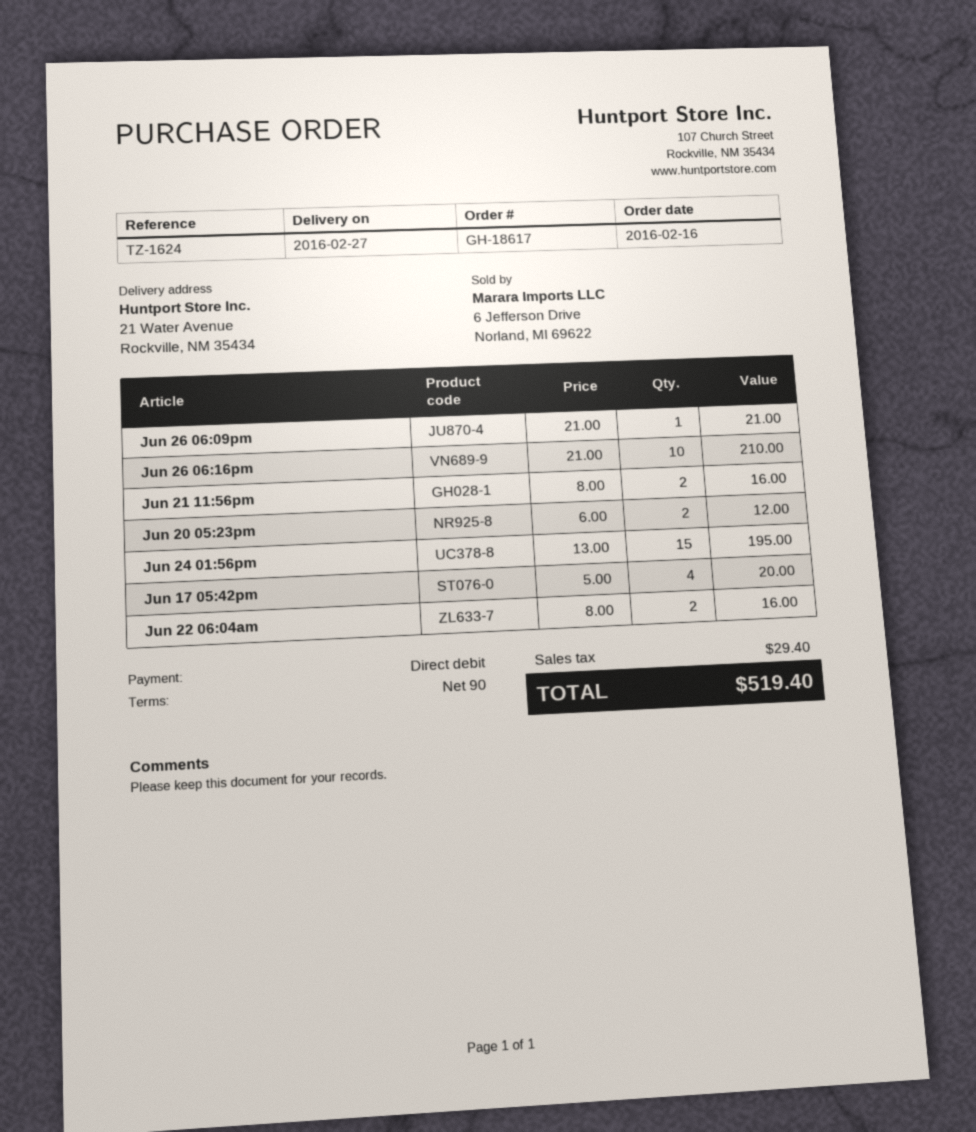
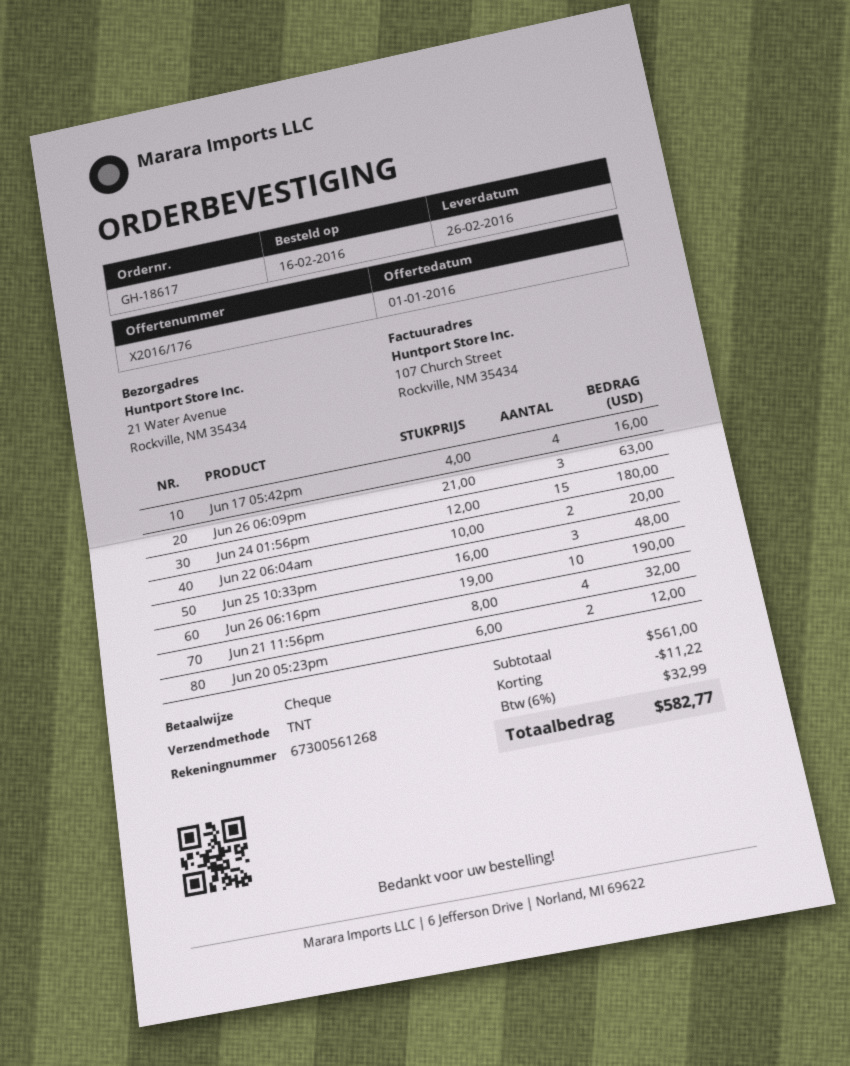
delivery date: 2016-02-27 -> 2016-02-26
payment method: direct debit -> cheque
Jun 26 06:09pm: 1 x 21.00 = 21.00 -> 3 x 21.00 = 63.00
Jun 26 06:16pm: 10 x 21.00 = 210.00 -> 10 x 19.00 = 190.00
Jun 21 11:56pm: 2 x 8.00 = 16.00 -> 4 x 8.00 = 32.00
Jun 24 01:56pm: 15 x 13.00 = 195.00 -> 15 x 12.00 = 180.00
Jun 17 05:42pm: 4 x 5.00 = 20.00 -> 4 x 4.00 = 16.00
Jun 22 06:04am: 2 x 8.00 = 16.00 -> 2 x 10.00 = 20.00
Jun 25 10:33pm: none -> 3 x 16.00 = 48.00
discount: none -> 11.22
tax: 29.40 -> 32.99
total: 519.40 -> 582.77

